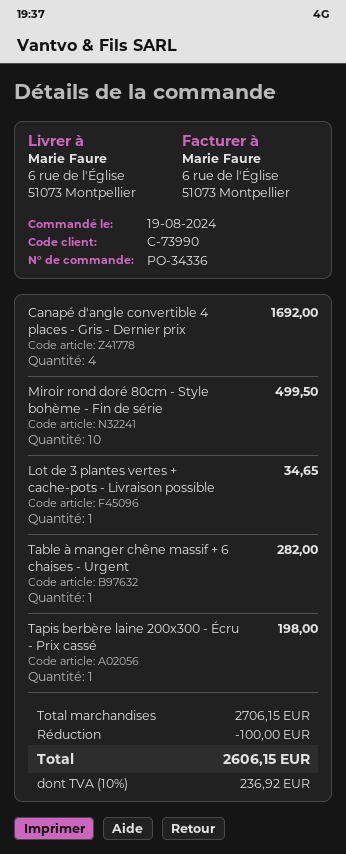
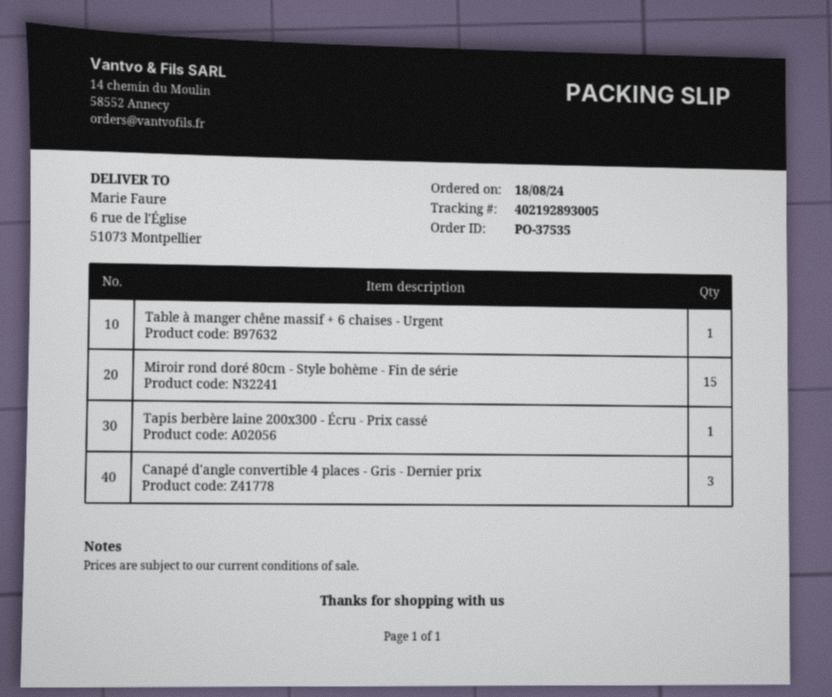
order number: PO-34336 -> PO-37535
order date: 2024-08-19 -> 2024-08-18
Canapé d'angle convertible 4 places - Gris - Dernier prix: 4 -> 3
Miroir rond doré 80cm - Style bohème - Fin de série: 10 -> 15
Lot de 3 plantes vertes + cache-pots - Livraison possible: 1 -> none

